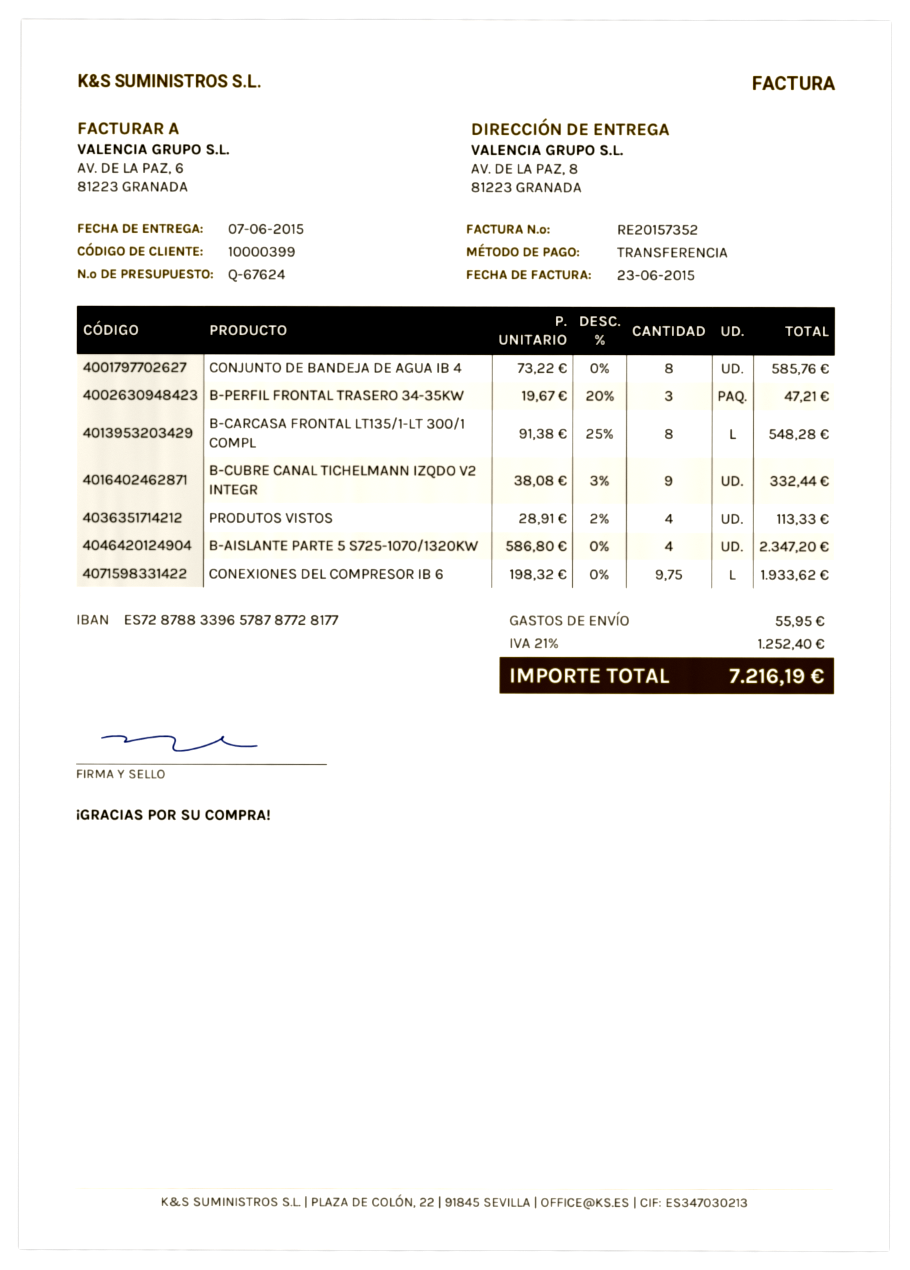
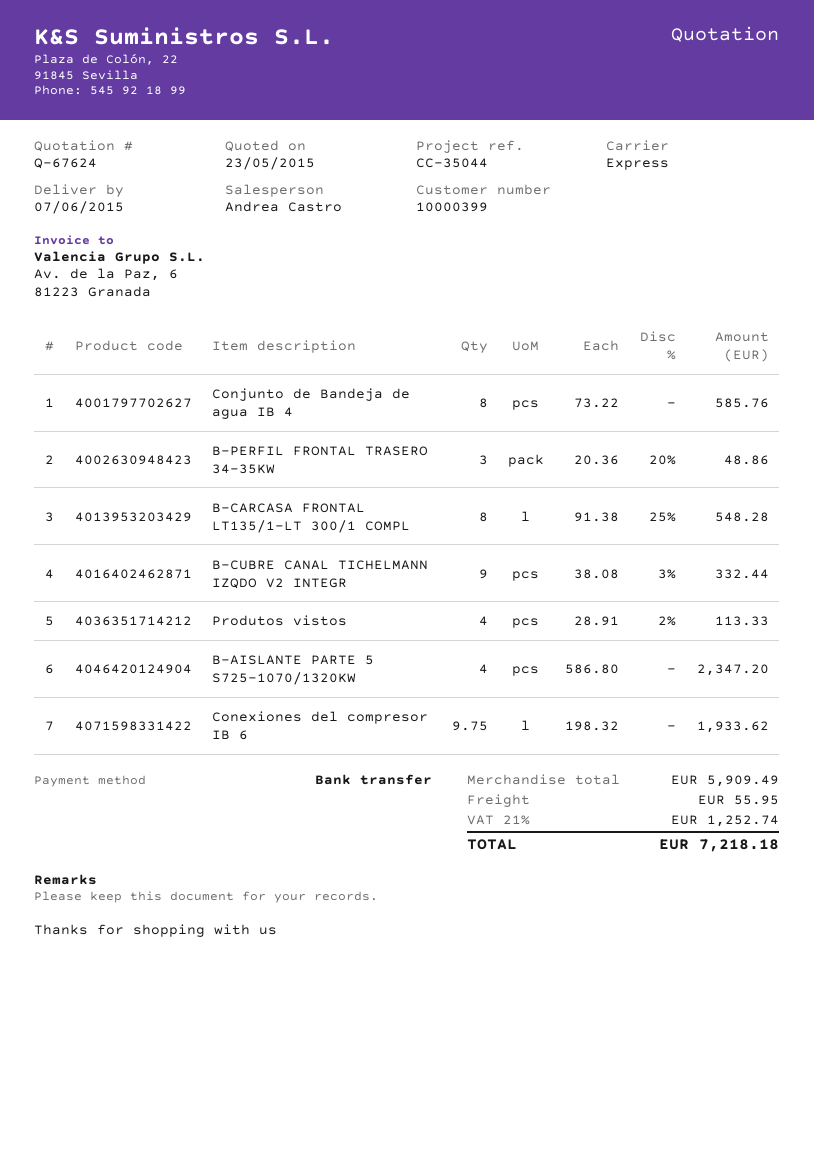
B-PERFIL FRONTAL TRASERO 34-35KW: 3 x 19.67 - 20% = 47.21 -> 3 x 20.36 - 20% = 48.86
tax: 21% = 1252.40 -> 21% = 1252.74
total: 7216.19 -> 7218.18

